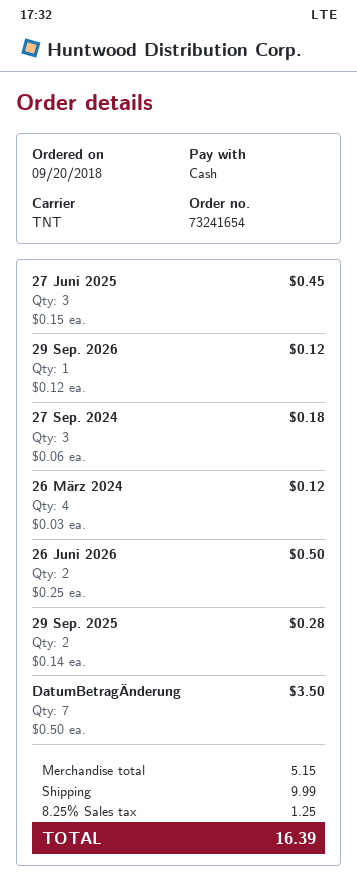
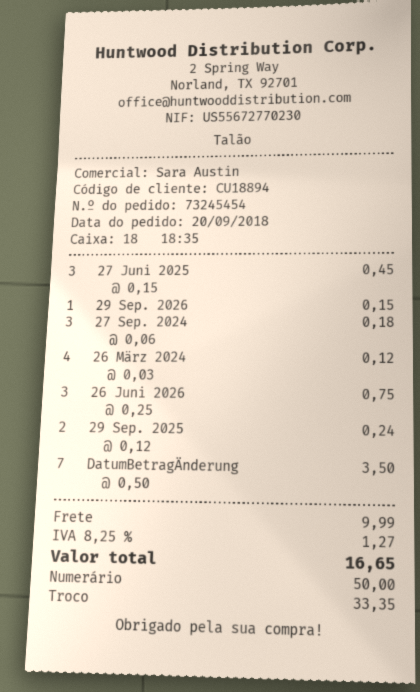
order number: 73241654 -> 73245454
29 Sep. 2026: 1 x 0.12 = 0.12 -> 1 x 0.15 = 0.15
26 Juni 2026: 2 x 0.25 = 0.50 -> 3 x 0.25 = 0.75
29 Sep. 2025: 2 x 0.14 = 0.28 -> 2 x 0.12 = 0.24
tax: 8.25% = 1.25 -> 8.25% = 1.27
total: 16.39 -> 16.65

